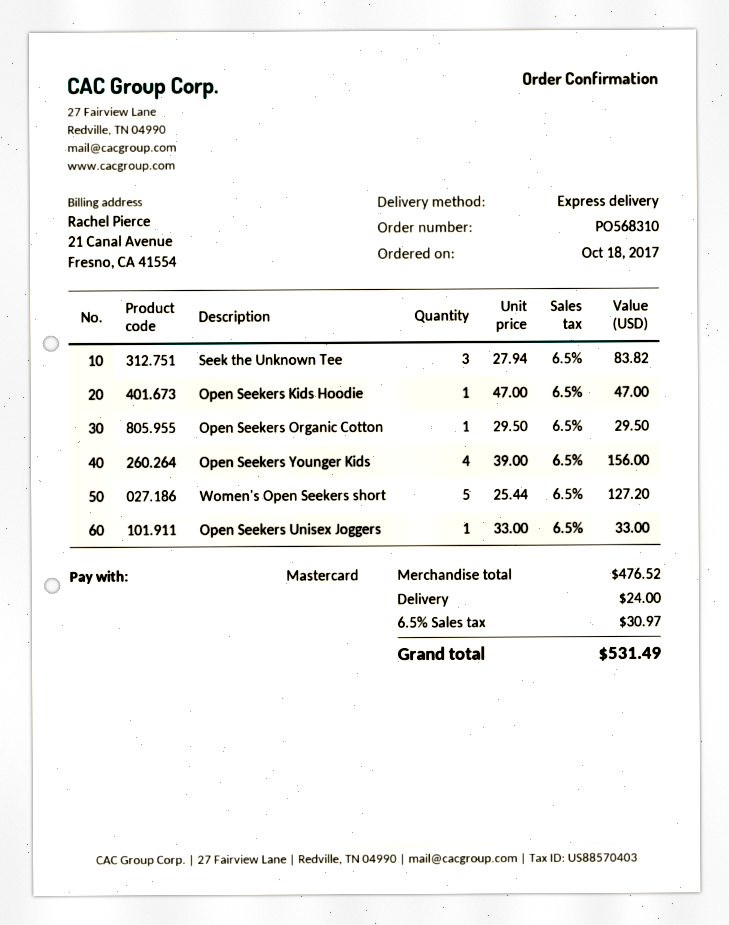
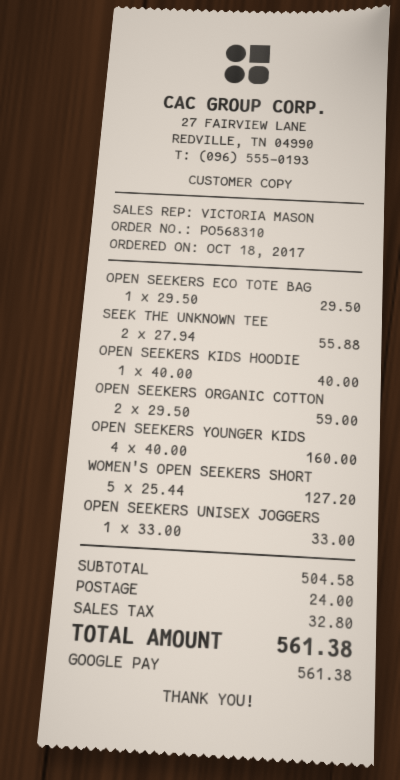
payment method: Mastercard -> Google Pay
Seek the Unknown Tee: 3 x 27.94 = 83.82 -> 2 x 27.94 = 55.88
Open Seekers Kids Hoodie: 1 x 47.00 = 47.00 -> 1 x 40.00 = 40.00
Open Seekers Organic Cotton: 1 x 29.50 = 29.50 -> 2 x 29.50 = 59.00
Open Seekers Younger Kids: 4 x 39.00 = 156.00 -> 4 x 40.00 = 160.00
OPEN SEEKERS ECO TOTE BAG: none -> 1 x 29.50 = 29.50
subtotal: 476.52 -> 504.58
tax: 30.97 -> 32.80
total: 531.49 -> 561.38

